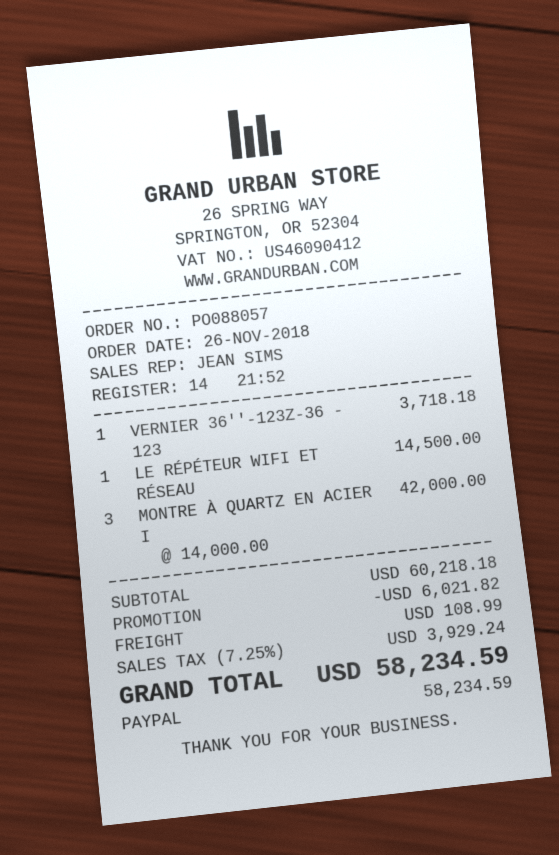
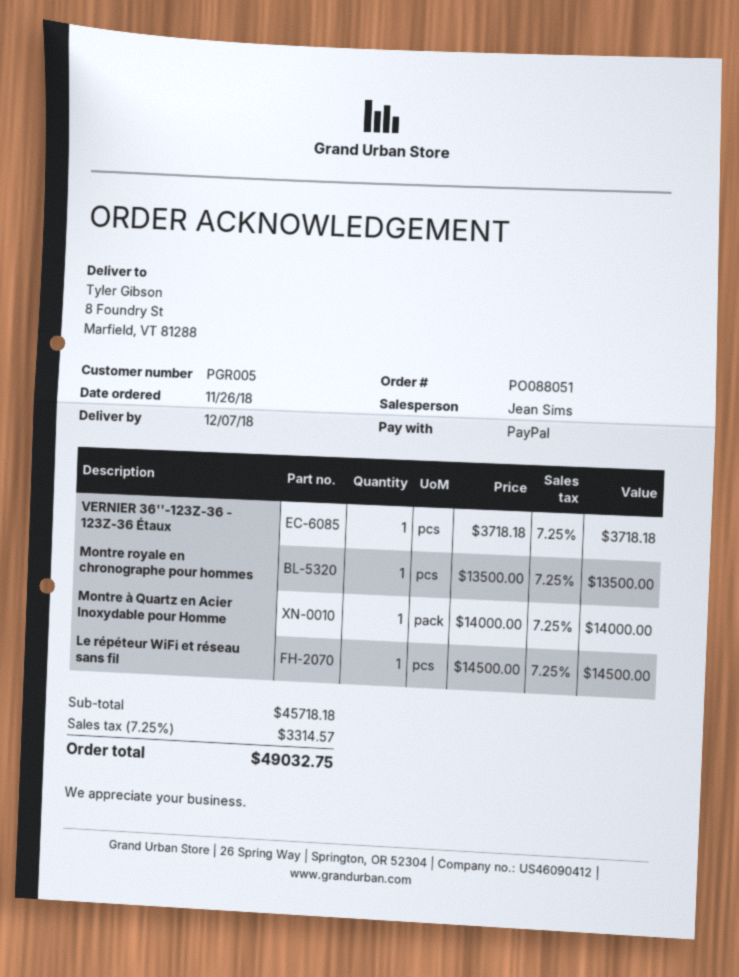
order number: PO088057 -> PO088051
MONTRE À QUARTZ EN ACIER I: 3 x 14000.00 = 42000.00 -> 1 x 14000.00 = 14000.00
Montre royale en chronographe pour hommes: none -> 1 x 13500.00 = 13500.00
subtotal: 60218.18 -> 45718.18
discount: 6021.82 -> none
shipping: 108.99 -> none
tax: 7.25% = 3929.24 -> 7.25% = 3314.57
total: 58234.59 -> 49032.75

